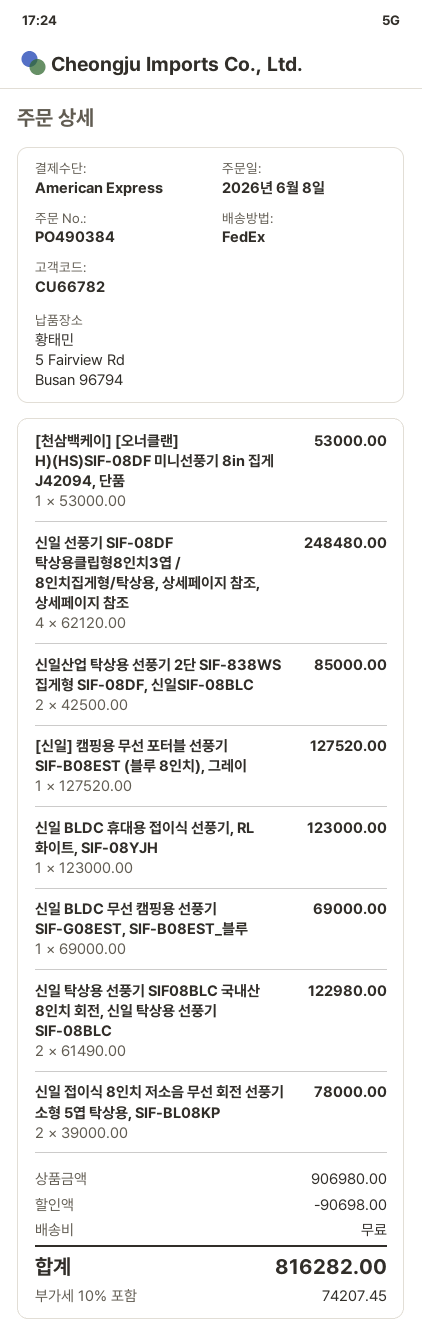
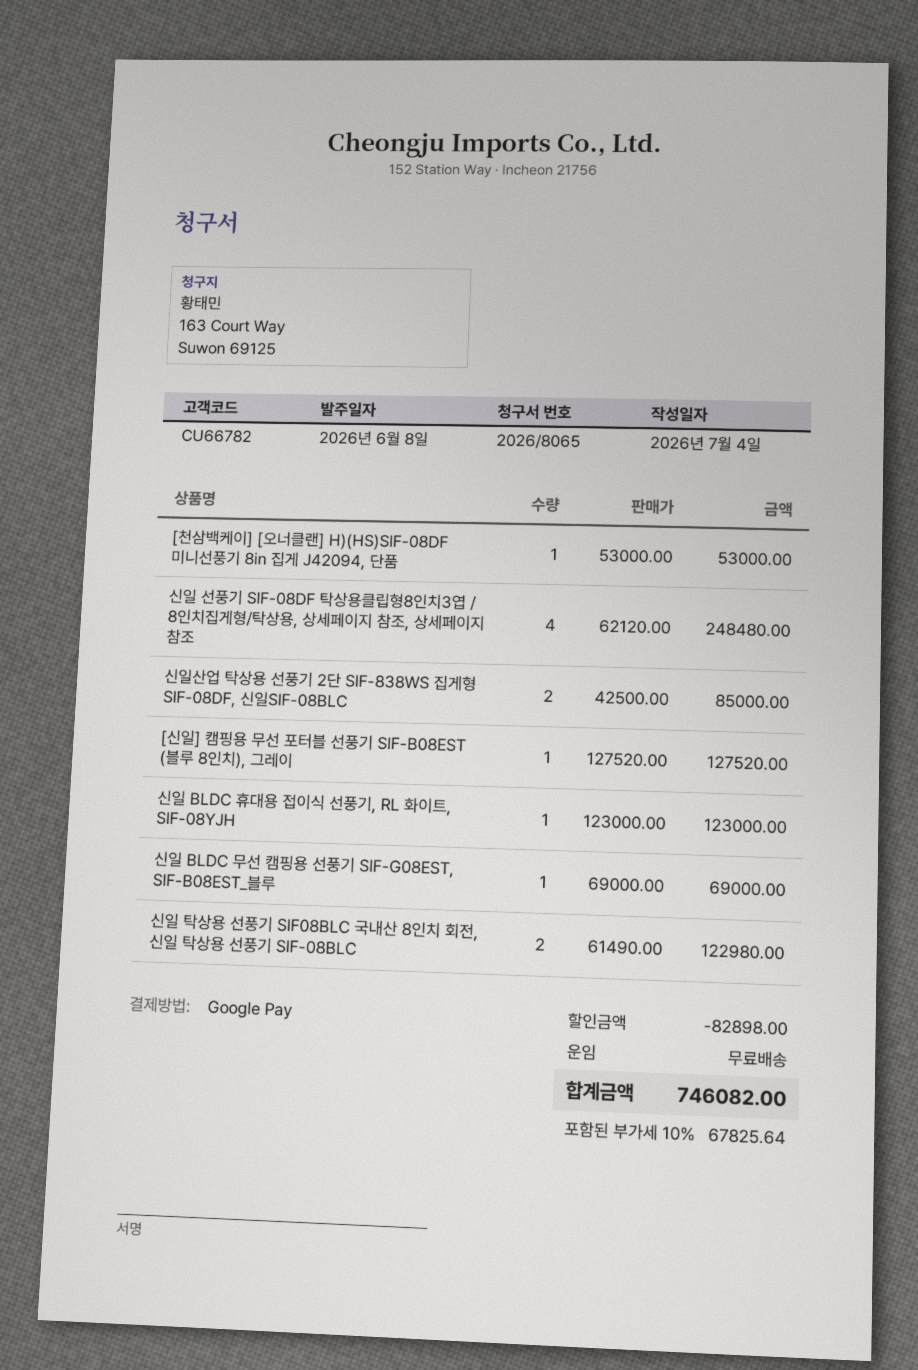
payment method: American Express -> Google Pay
신일 접이식 8인치 저소음 무선 회전 선풍기 소형 5엽 탁상용, SIF-BL08KP: 2 x 39000.00 = 78000.00 -> none
discount: 90698.00 -> 82898.00
tax: 10% = 74207.45 -> 10% = 67825.64
total: 816282.00 -> 746082.00

